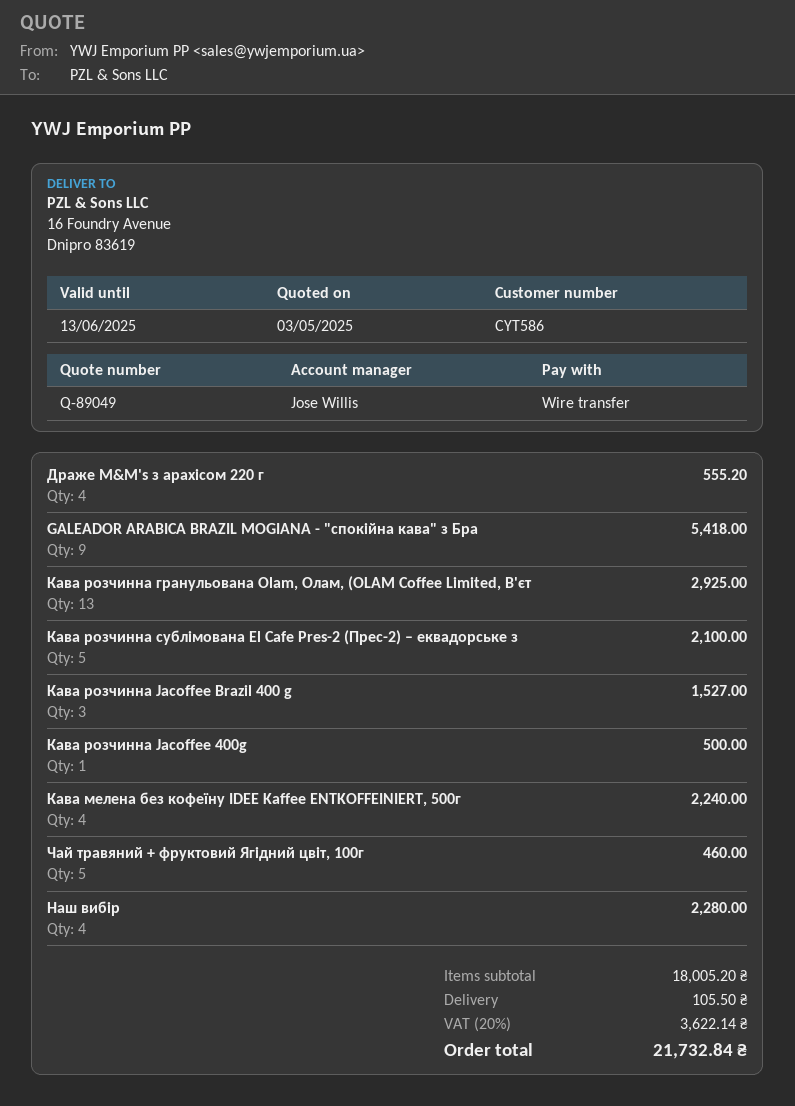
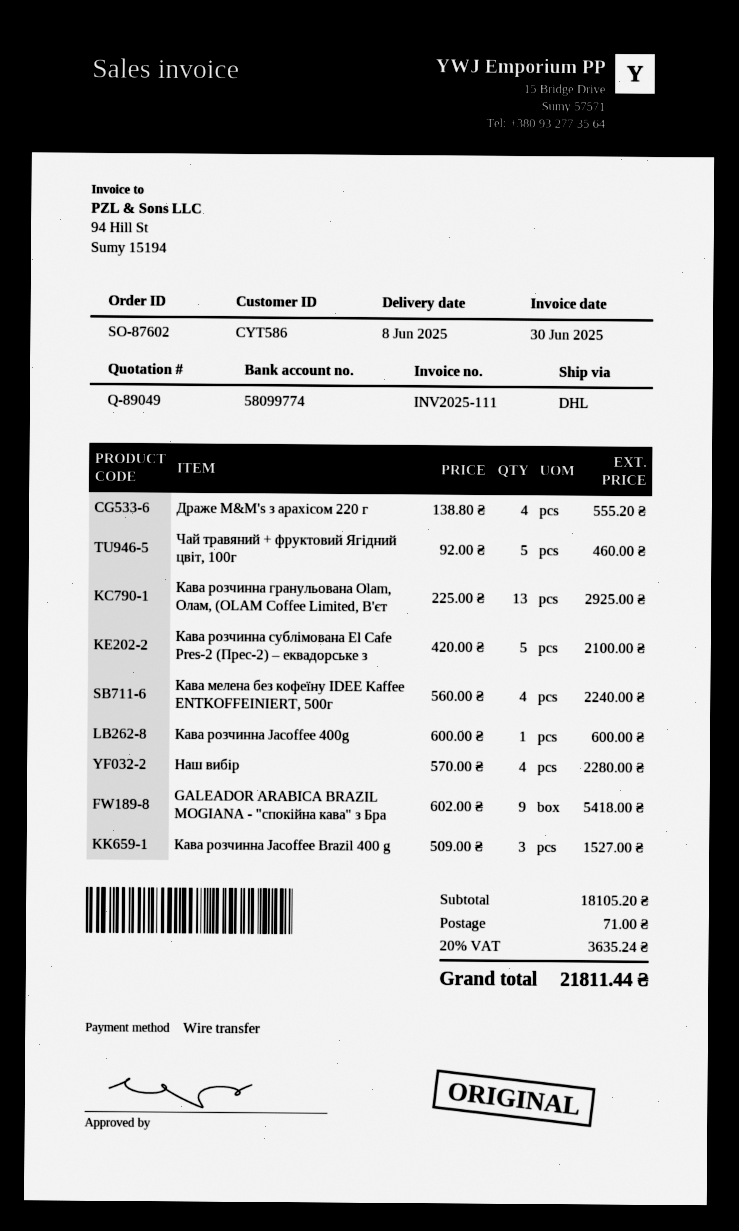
Кава розчинна Jacoffee 400g: 1 for 500.00 -> 1 for 600.00
subtotal: 18005.20 -> 18105.20
shipping: 105.50 -> 71.00
tax: 20% = 3622.14 -> 20% = 3635.24
total: 21732.84 -> 21811.44

